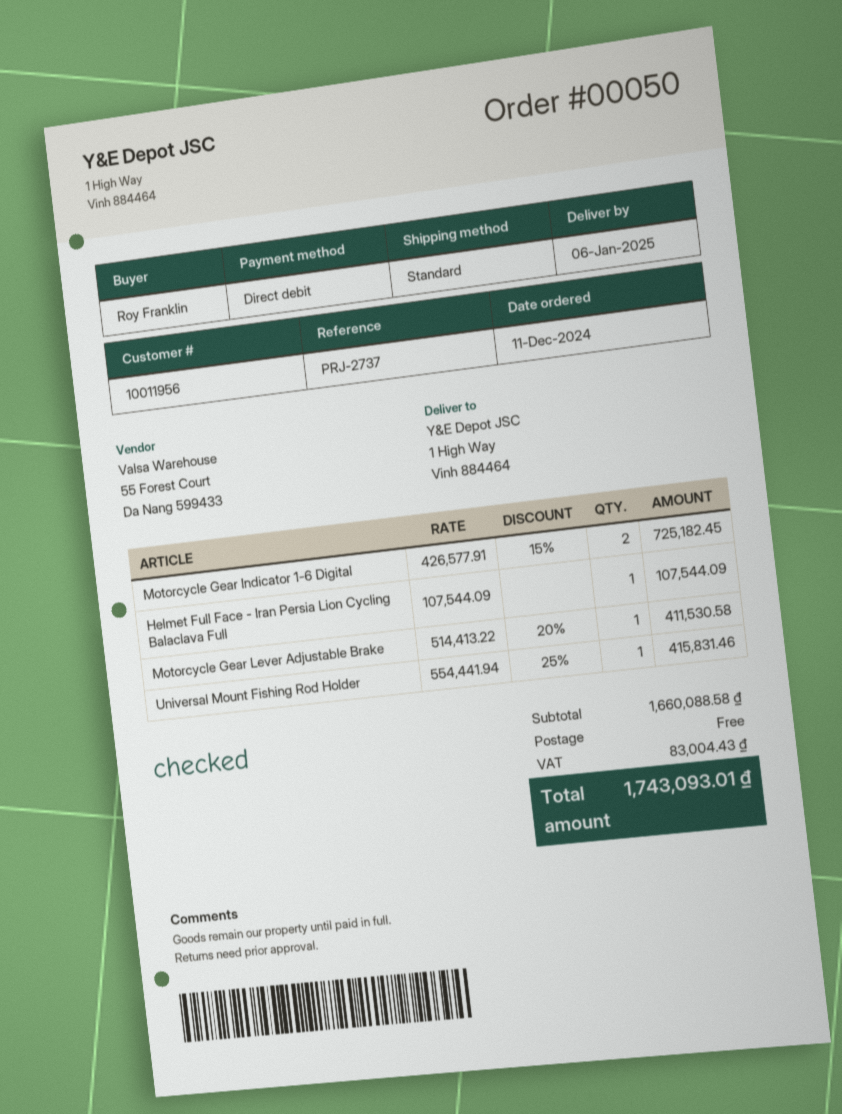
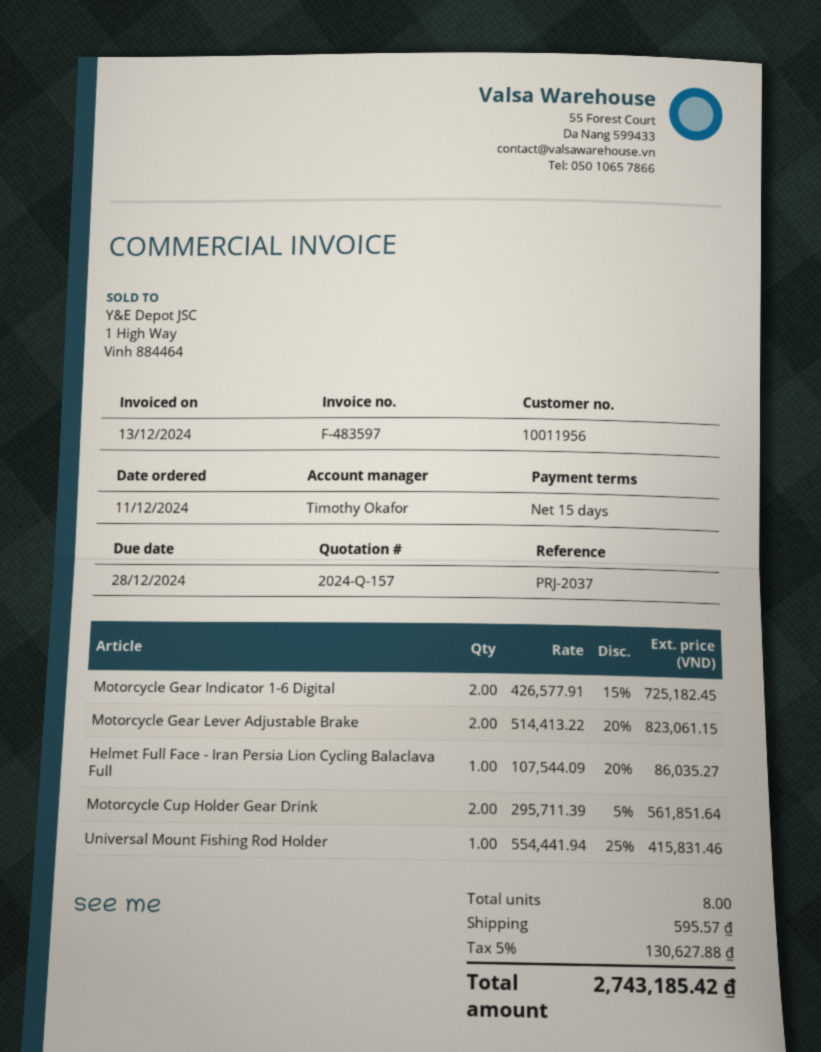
reference: PRJ-2737 -> PRJ-2037
Helmet Full Face - Iran Persia Lion Cycling Balaclava Full: 1 x 107544.09 = 107544.09 -> 1 x 107544.09 - 20% = 86035.27
Motorcycle Gear Lever Adjustable Brake: 1 x 514413.22 - 20% = 411530.58 -> 2 x 514413.22 - 20% = 823061.15
Motorcycle Cup Holder Gear Drink: none -> 2 x 295711.39 - 5% = 561851.64
shipping: 0.00 -> 595.57
tax: 83004.43 -> 130627.88
total: 1743093.01 -> 2743185.42

